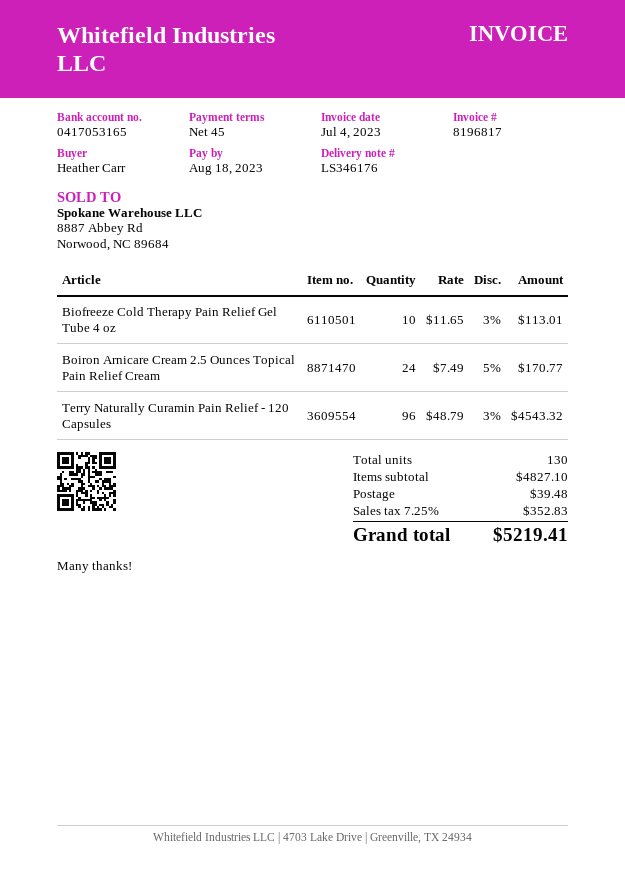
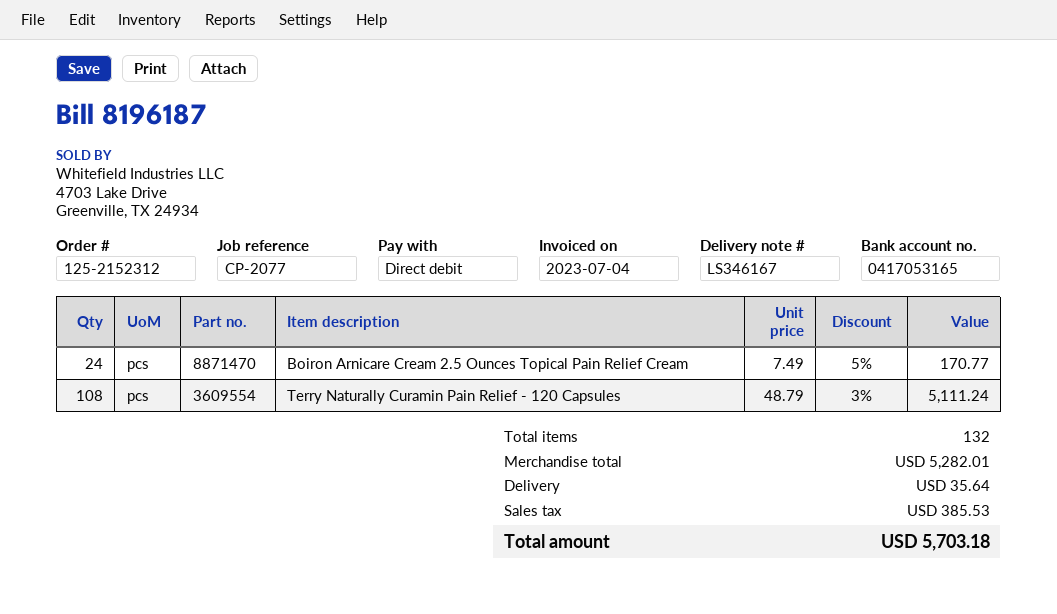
delivery note number: LS346176 -> LS346167
invoice number: 8196817 -> 8196187
Biofreeze Cold Therapy Pain Relief Gel Tube 4 oz: 10 x 11.65 - 3% = 113.01 -> none
Terry Naturally Curamin Pain Relief - 120 Capsules: 96 x 48.79 - 3% = 4543.32 -> 108 x 48.79 - 3% = 5111.24
total quantity: 130 -> 132
subtotal: 4827.10 -> 5282.01
shipping: 39.48 -> 35.64
tax: 352.83 -> 385.53
total: 5219.41 -> 5703.18

